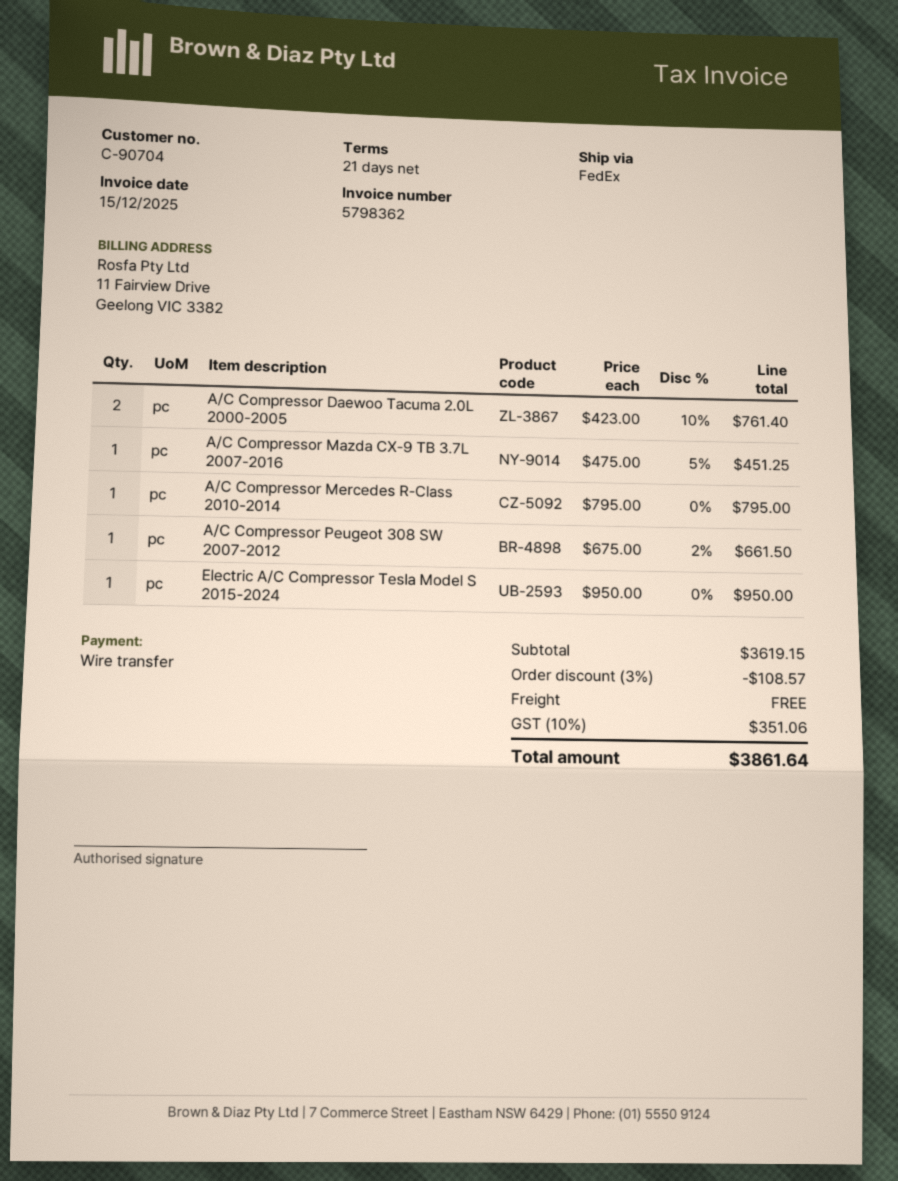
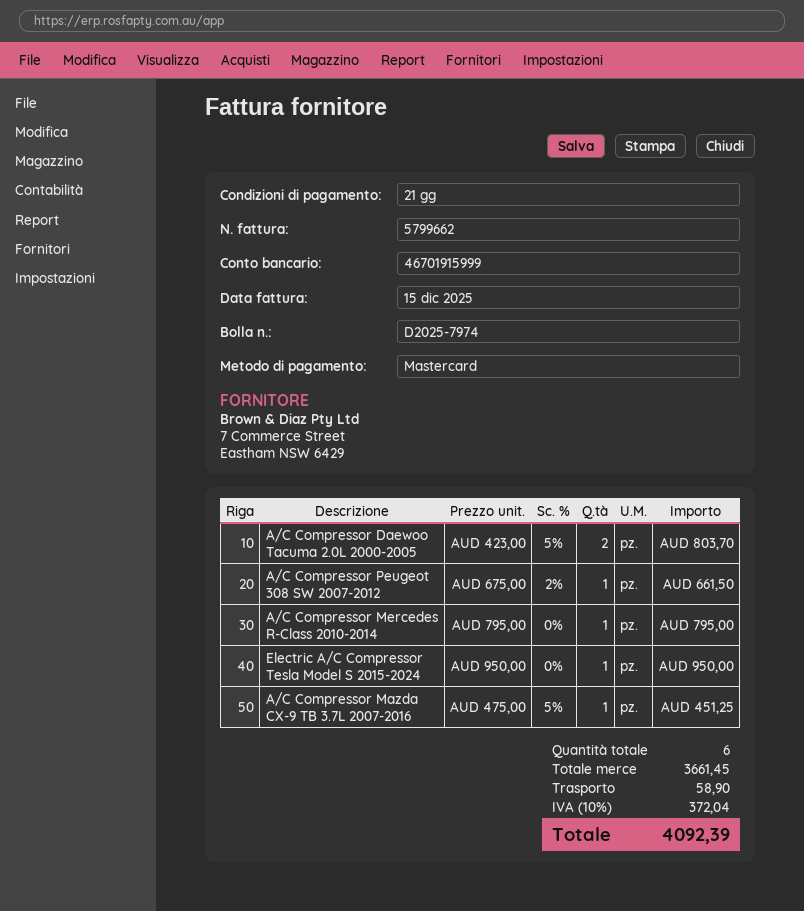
invoice number: 5798362 -> 5799662
payment method: bank transfer -> Mastercard
A/C Compressor Daewoo Tacuma 2.0L 2000-2005: 2 x 423.00 - 10% = 761.40 -> 2 x 423.00 - 5% = 803.70
subtotal: 3619.15 -> 3661.45
discount: 3% = 108.57 -> none
shipping: 0.00 -> 58.90
tax: 10% = 351.06 -> 10% = 372.04
total: 3861.64 -> 4092.39

